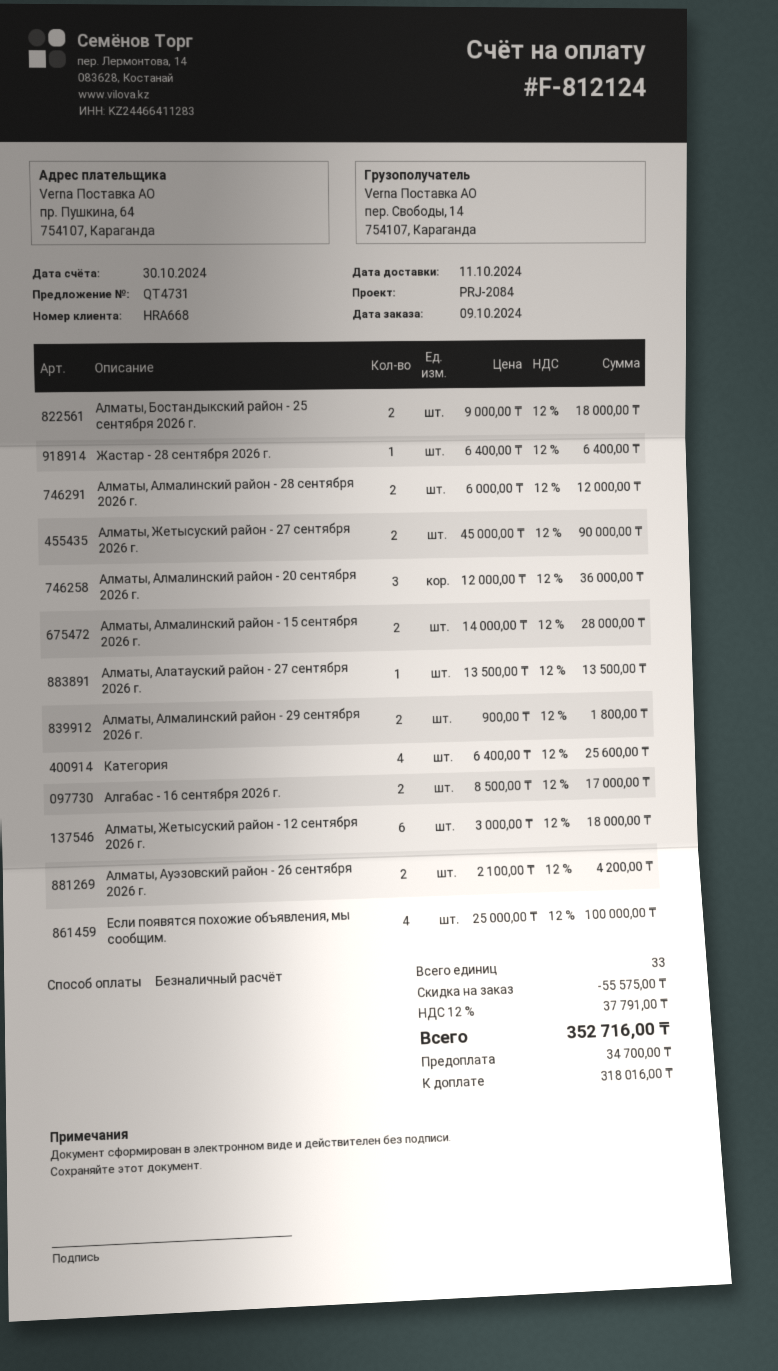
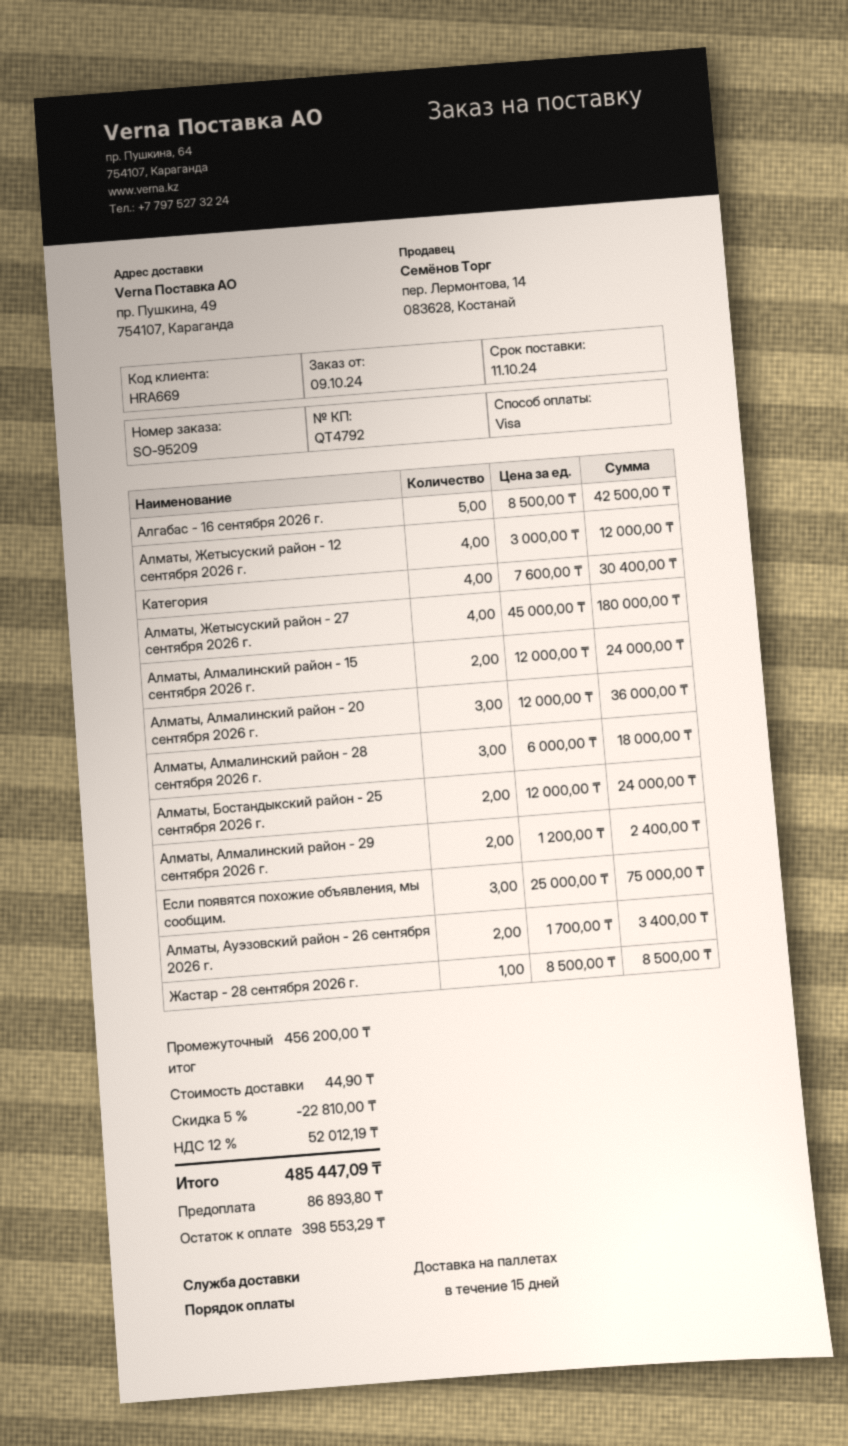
quote number: QT4731 -> QT4792
customer number: HRA668 -> HRA669
payment method: bank transfer -> Visa
ship to: пер. Свободы, 14, 754107, Караганда -> пр. Пушкина, 49, 754107, Караганда
Алматы, Бостандыкский район - 25 сентября 2026 г.: 2 x 9000.00 = 18000.00 -> 2 x 12000.00 = 24000.00
Жастар - 28 сентября 2026 г.: 1 x 6400.00 = 6400.00 -> 1 x 8500.00 = 8500.00
Алматы, Алмалинский район - 28 сентября 2026 г.: 2 x 6000.00 = 12000.00 -> 3 x 6000.00 = 18000.00
Алматы, Жетысуский район - 27 сентября 2026 г.: 2 x 45000.00 = 90000.00 -> 4 x 45000.00 = 180000.00
Алматы, Алмалинский район - 15 сентября 2026 г.: 2 x 14000.00 = 28000.00 -> 2 x 12000.00 = 24000.00
Алматы, Алатауский район - 27 сентября 2026 г.: 1 x 13500.00 = 13500.00 -> none
Алматы, Алмалинский район - 29 сентября 2026 г.: 2 x 900.00 = 1800.00 -> 2 x 1200.00 = 2400.00
Категория: 4 x 6400.00 = 25600.00 -> 4 x 7600.00 = 30400.00
Алгабас - 16 сентября 2026 г.: 2 x 8500.00 = 17000.00 -> 5 x 8500.00 = 42500.00
Алматы, Жетысуский район - 12 сентября 2026 г.: 6 x 3000.00 = 18000.00 -> 4 x 3000.00 = 12000.00
Алматы, Ауэзовский район - 26 сентября 2026 г.: 2 x 2100.00 = 4200.00 -> 2 x 1700.00 = 3400.00
Если появятся похожие объявления, мы сообщим.: 4 x 25000.00 = 100000.00 -> 3 x 25000.00 = 75000.00
discount: 55575.00 -> 22810.00
shipping: none -> 44.90
tax: 12% = 37791.00 -> 12% = 52012.19
total: 352716.00 -> 485447.09
deposit: 34700.00 -> 86893.80
balance: 318016.00 -> 398553.29

